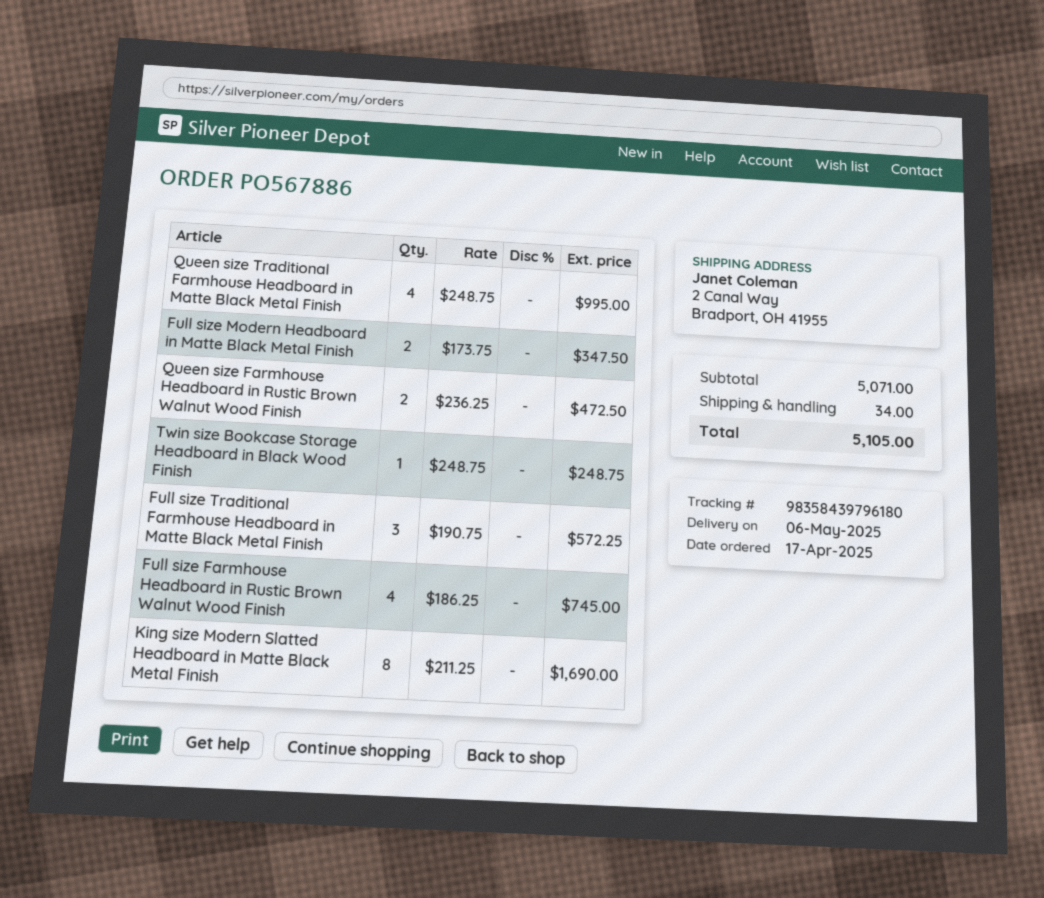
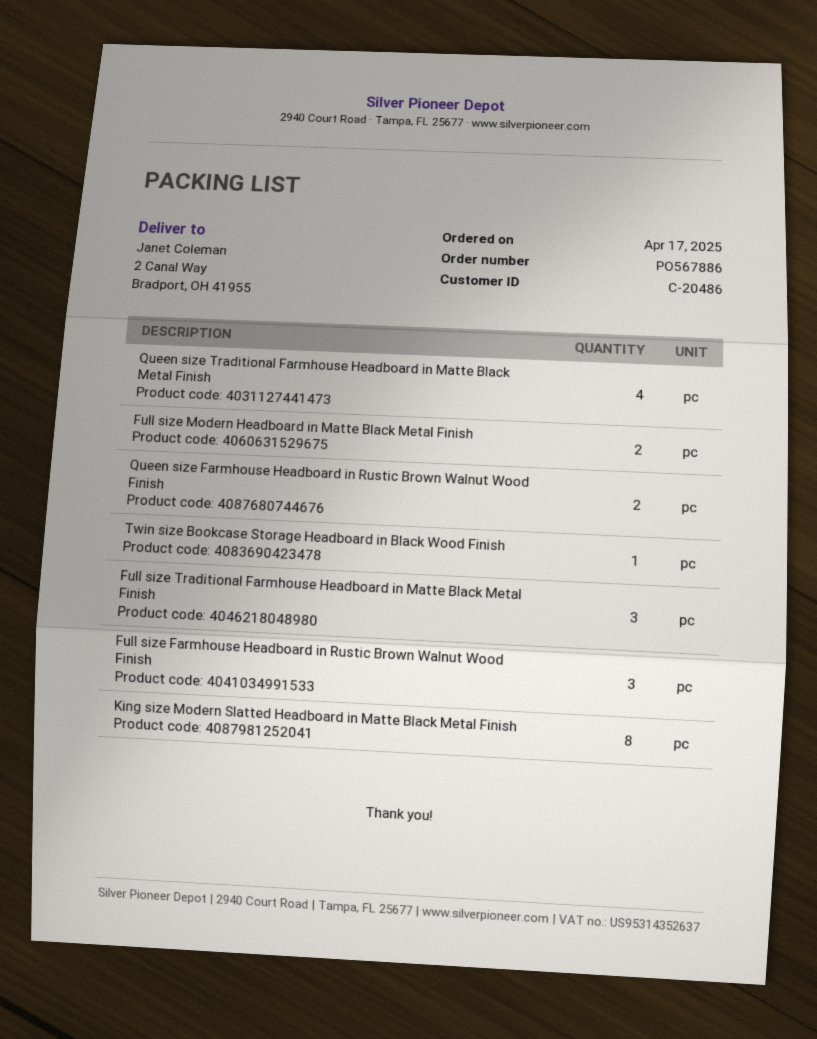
Full size Farmhouse Headboard in Rustic Brown Walnut Wood Finish: 4 -> 3

